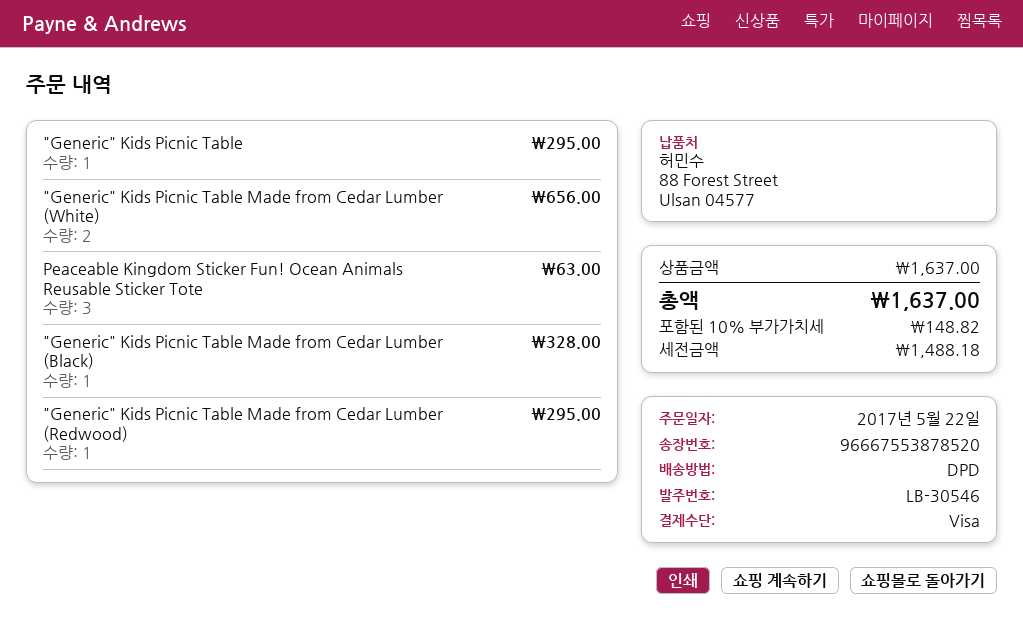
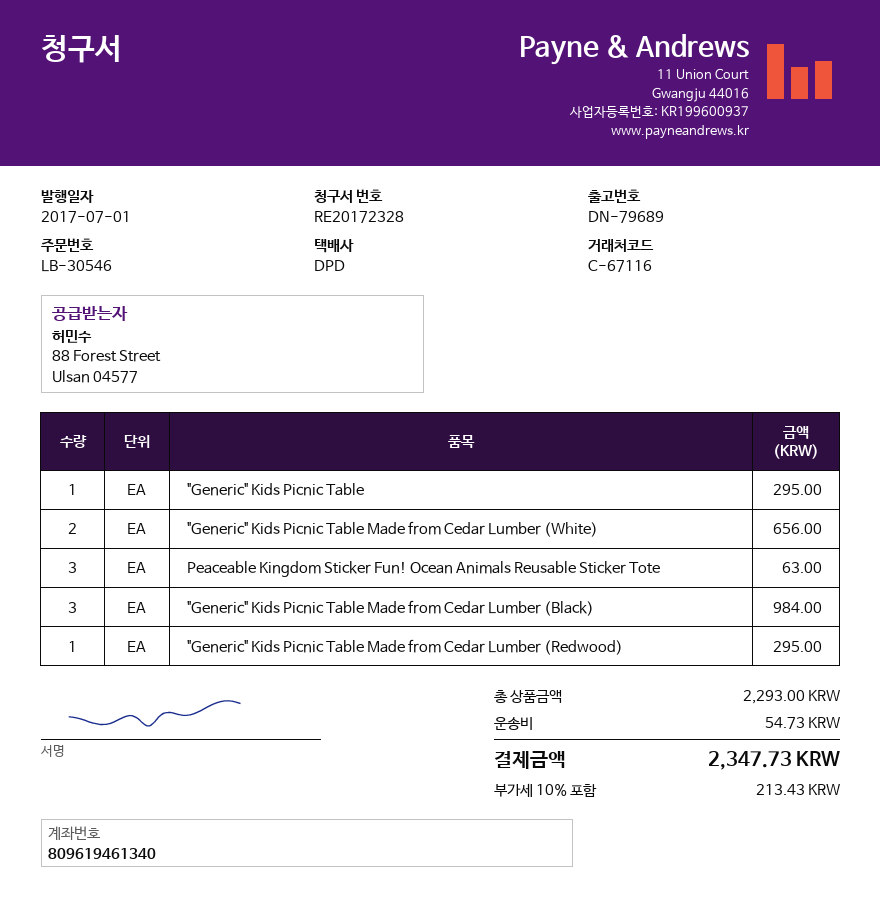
"Generic" Kids Picnic Table Made from Cedar Lumber (Black): 1 for 328.00 -> 3 for 984.00
subtotal: 1637.00 -> 2293.00
shipping: none -> 54.73
tax: 10% = 148.82 -> 10% = 213.43
total: 1637.00 -> 2347.73

